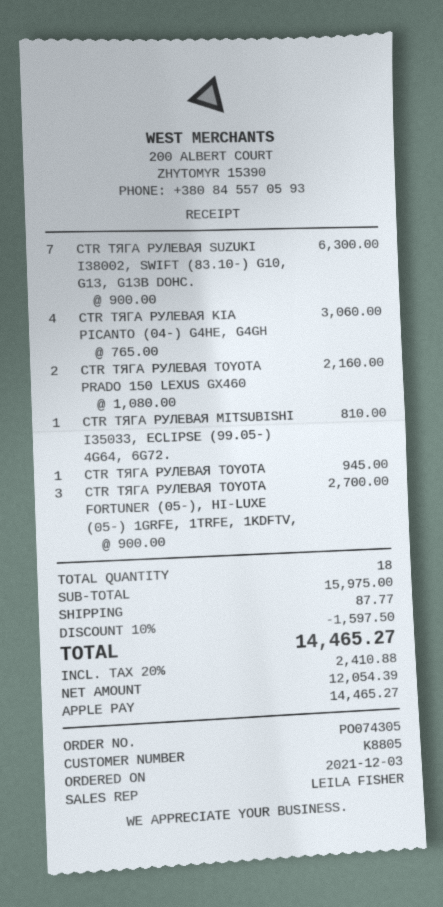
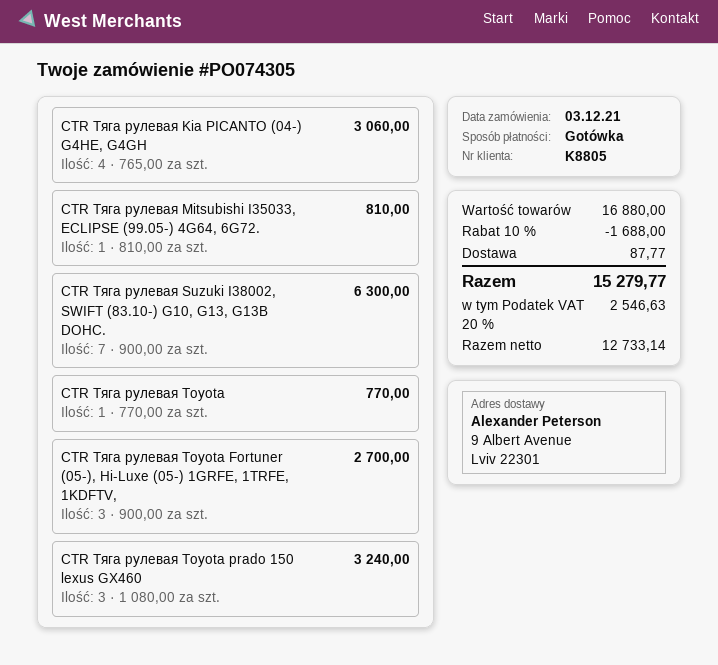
payment method: Apple Pay -> cash
CTR ТЯГА РУЛЕВАЯ TOYOTA PRADO 150 LEXUS GX460: 2 x 1080.00 = 2160.00 -> 3 x 1080.00 = 3240.00
CTR ТЯГА РУЛЕВАЯ TOYOTA: 1 x 945.00 = 945.00 -> 1 x 770.00 = 770.00
subtotal: 15975.00 -> 16880.00
discount: 10% = 1597.50 -> 10% = 1688.00
net: 12054.39 -> 12733.14
tax: 20% = 2410.88 -> 20% = 2546.63
total: 14465.27 -> 15279.77

